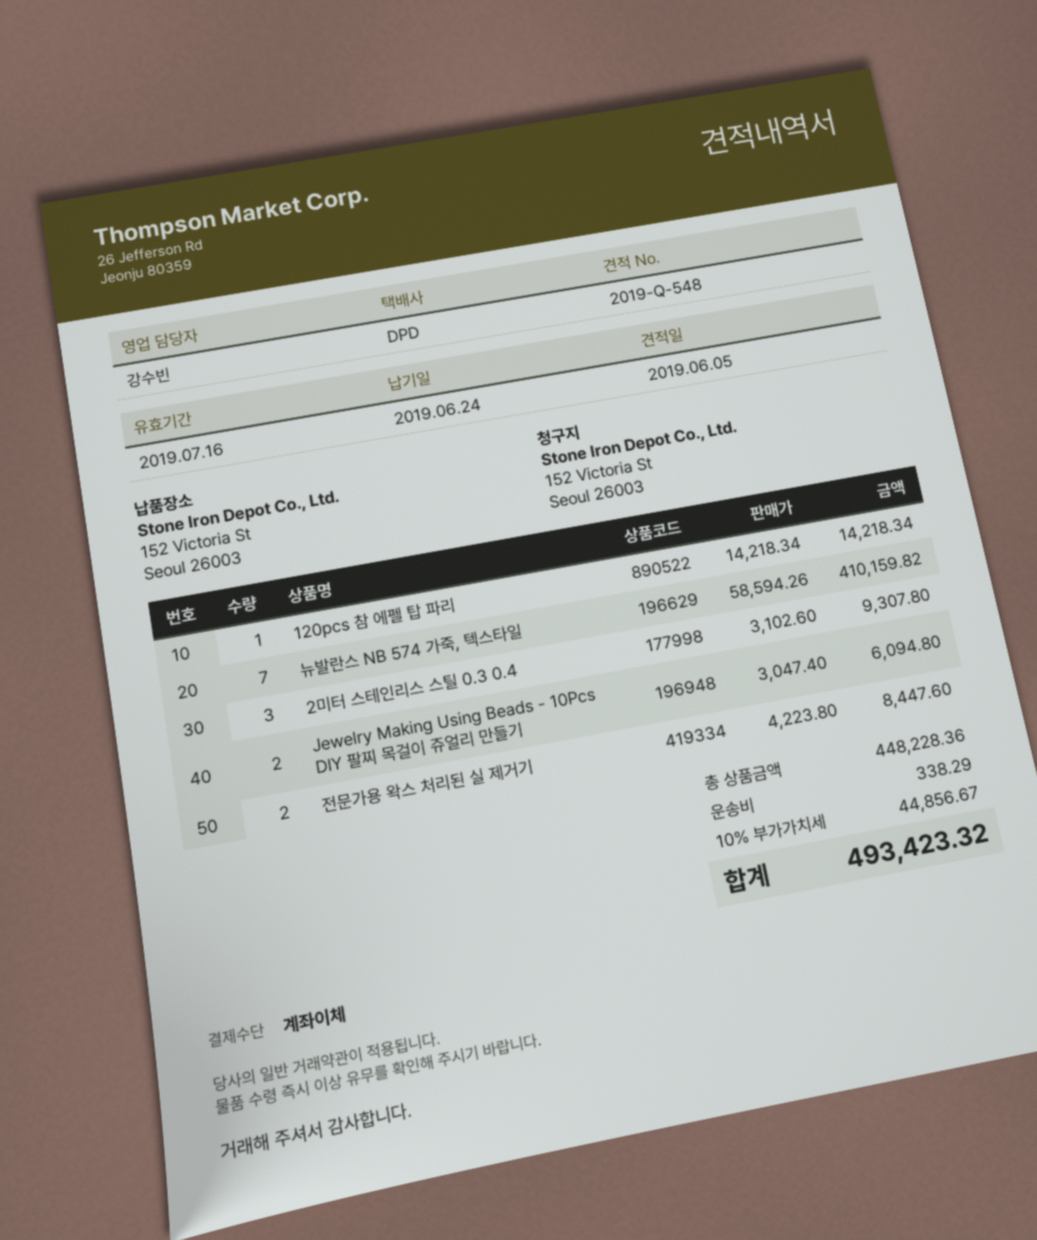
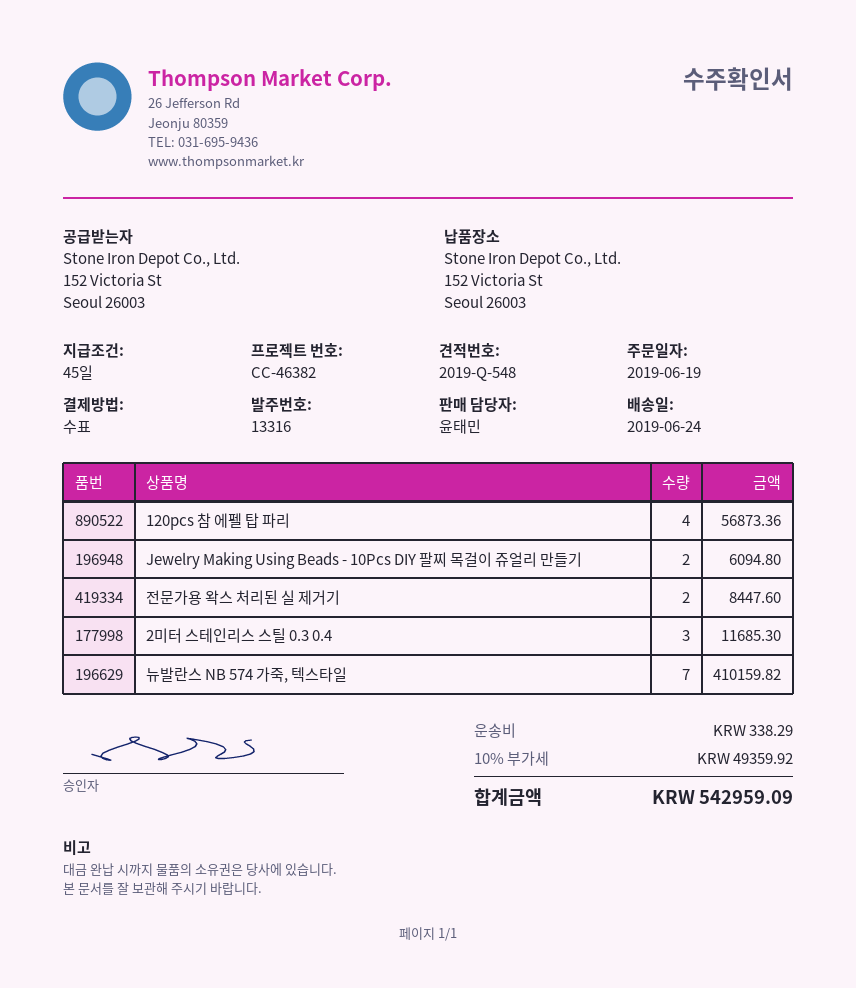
sales rep: 강수빈 -> 윤태민
payment method: bank transfer -> cheque
120pcs 참 에펠 탑 파리: 1 for 14218.34 -> 4 for 56873.36
2미터 스테인리스 스틸 0.3 0.4: 3 for 9307.80 -> 3 for 11685.30
tax: 10% = 44856.67 -> 10% = 49359.92
total: 493423.32 -> 542959.09

